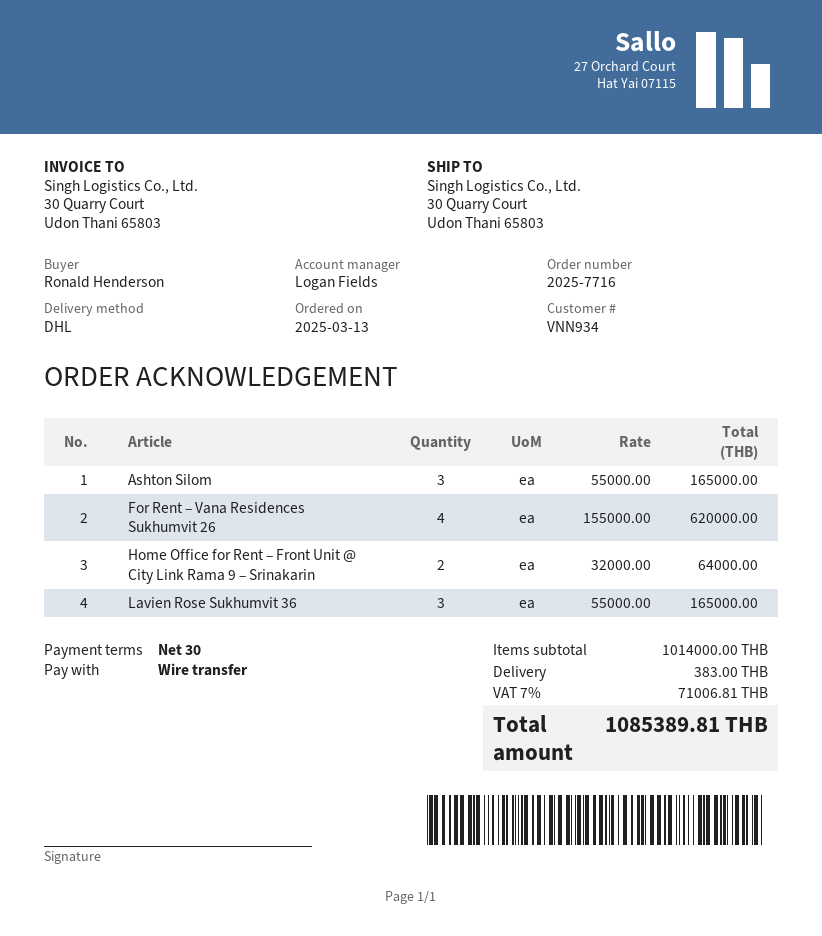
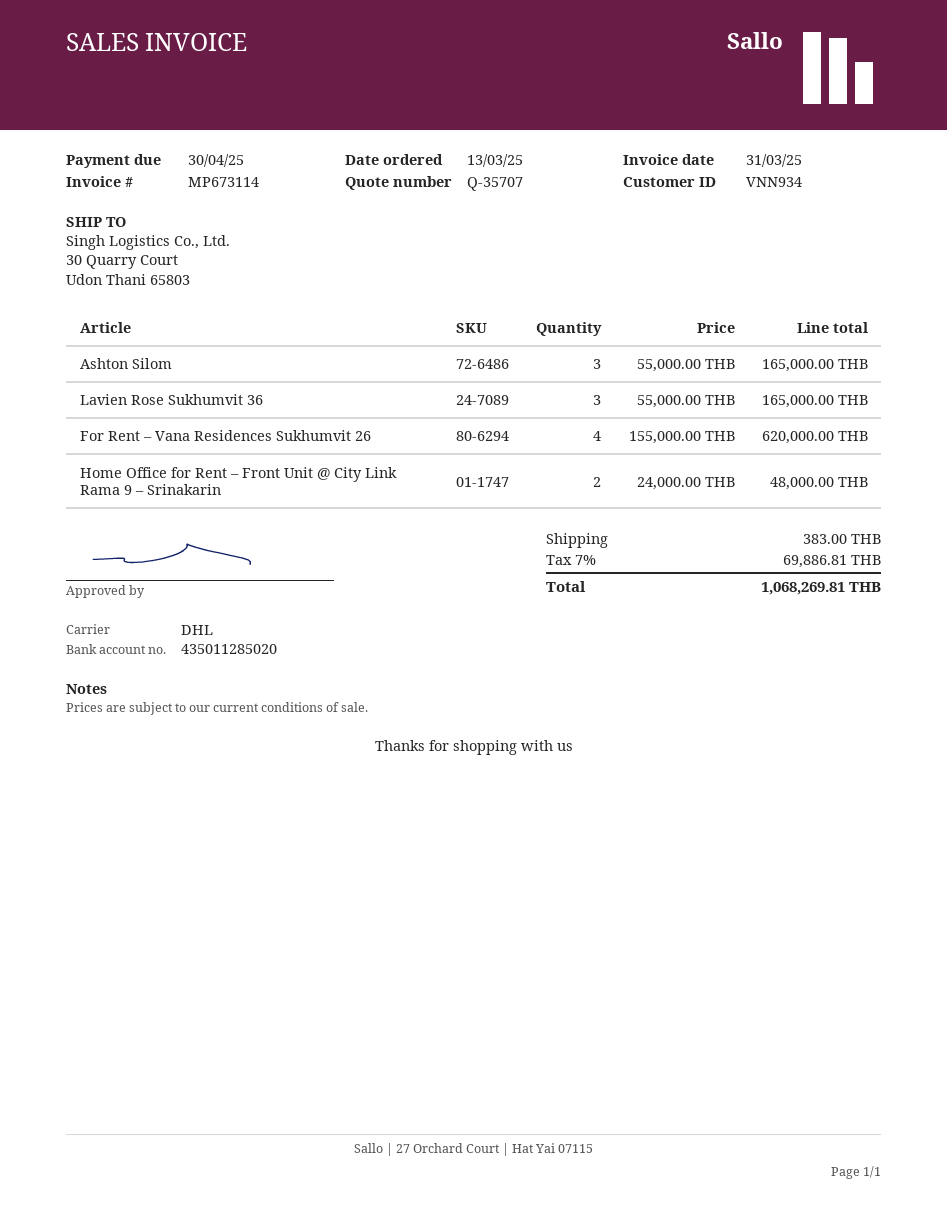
Home Office for Rent – Front Unit @ City Link Rama 9 – Srinakarin: 2 x 32000.00 = 64000.00 -> 2 x 24000.00 = 48000.00
tax: 7% = 71006.81 -> 7% = 69886.81
total: 1085389.81 -> 1068269.81

